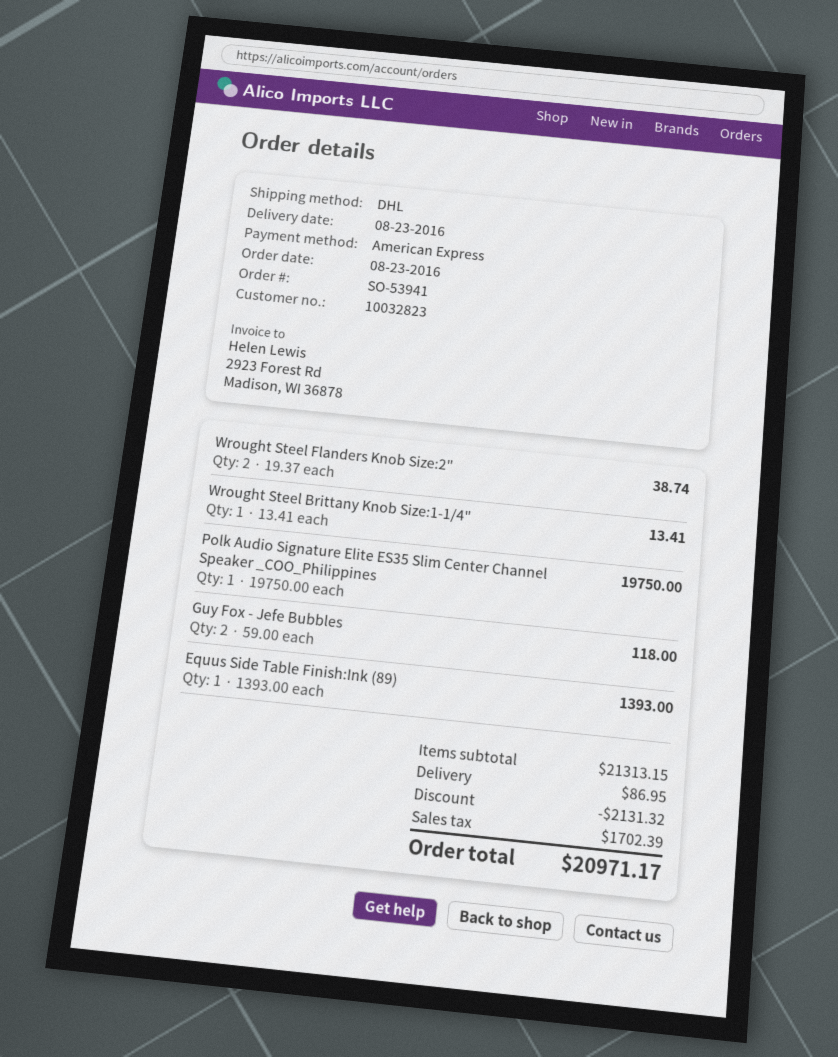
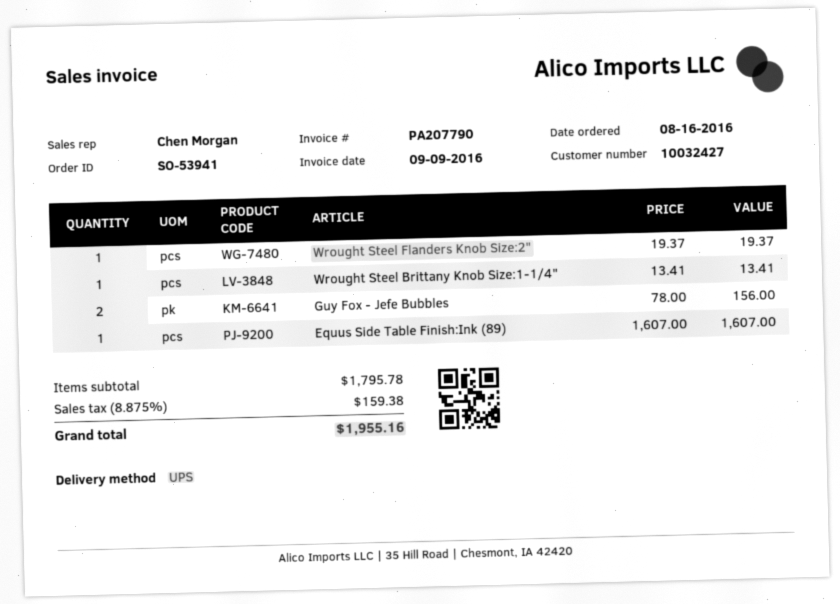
order date: 2016-08-23 -> 2016-08-16
customer number: 10032823 -> 10032427
shipping method: DHL -> UPS
Wrought Steel Flanders Knob Size:2": 2 x 19.37 = 38.74 -> 1 x 19.37 = 19.37
Polk Audio Signature Elite ES35 Slim Center Channel Speaker _COO_Philippines: 1 x 19750.00 = 19750.00 -> none
Guy Fox - Jefe Bubbles: 2 x 59.00 = 118.00 -> 2 x 78.00 = 156.00
Equus Side Table Finish:Ink (89): 1 x 1393.00 = 1393.00 -> 1 x 1607.00 = 1607.00
subtotal: 21313.15 -> 1795.78
discount: 2131.32 -> none
shipping: 86.95 -> none
tax: 1702.39 -> 159.38
total: 20971.17 -> 1955.16

